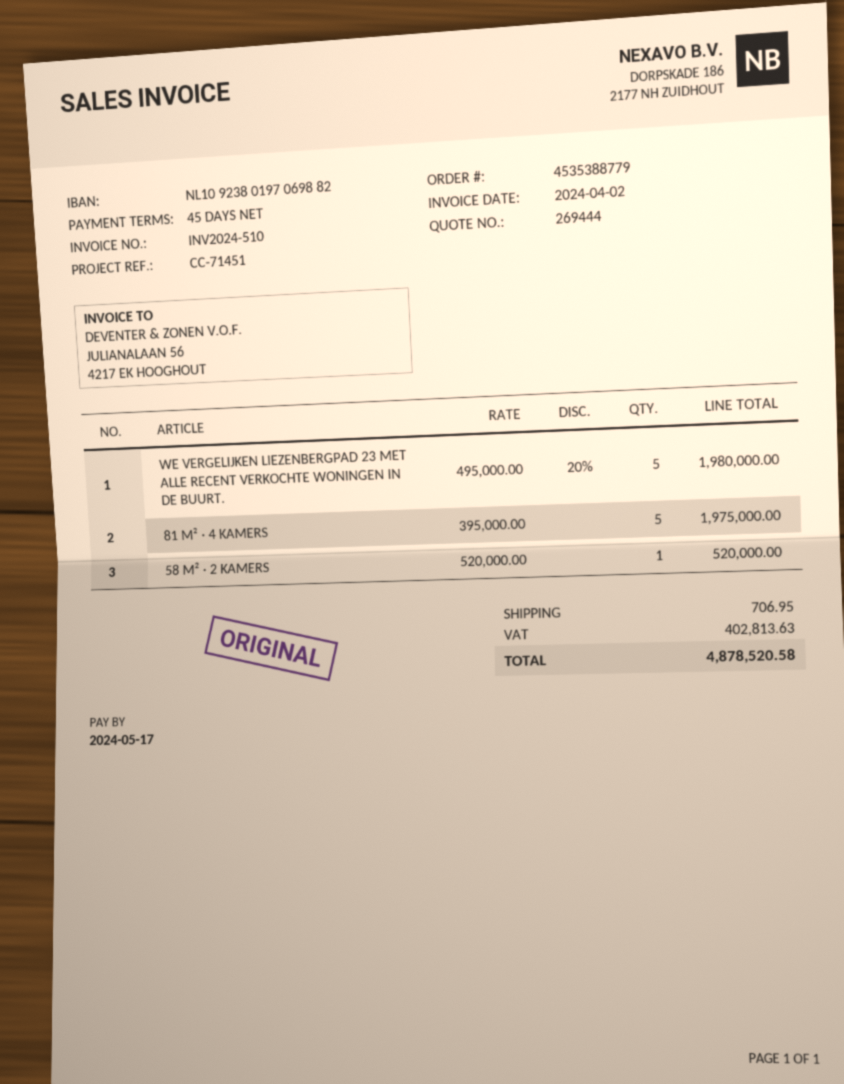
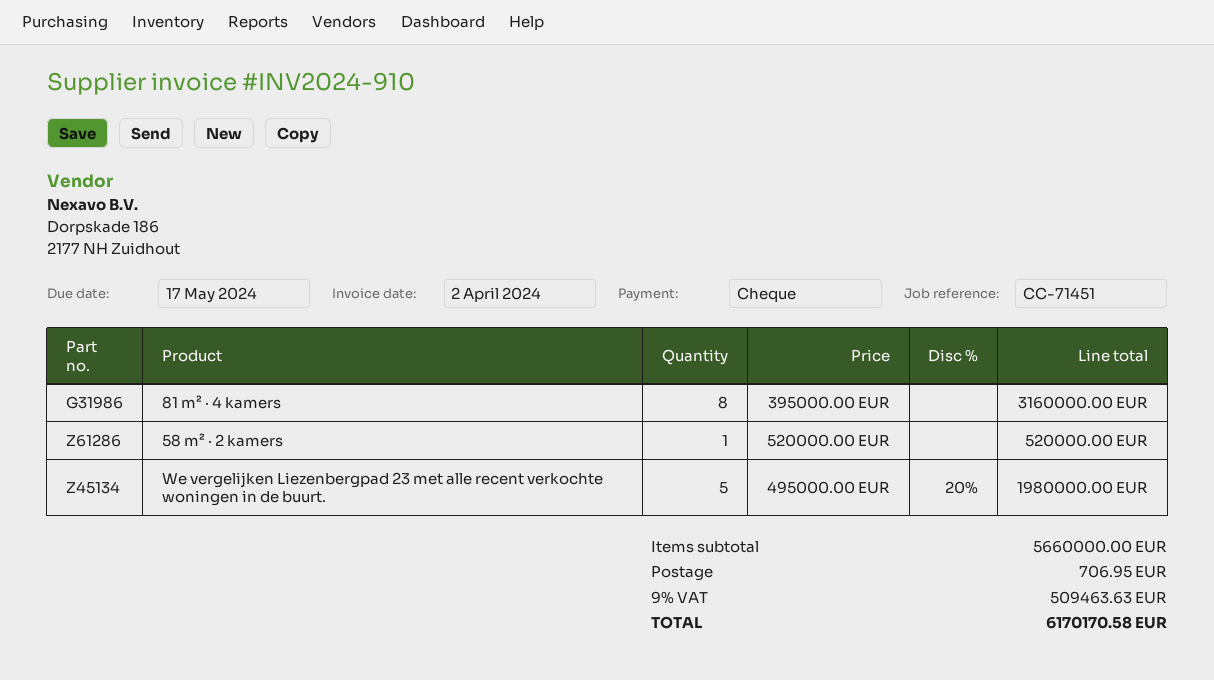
invoice number: INV2024-510 -> INV2024-910
81 M² · 4 KAMERS: 5 x 395000.00 = 1975000.00 -> 8 x 395000.00 = 3160000.00
tax: 402813.63 -> 509463.63
total: 4878520.58 -> 6170170.58

